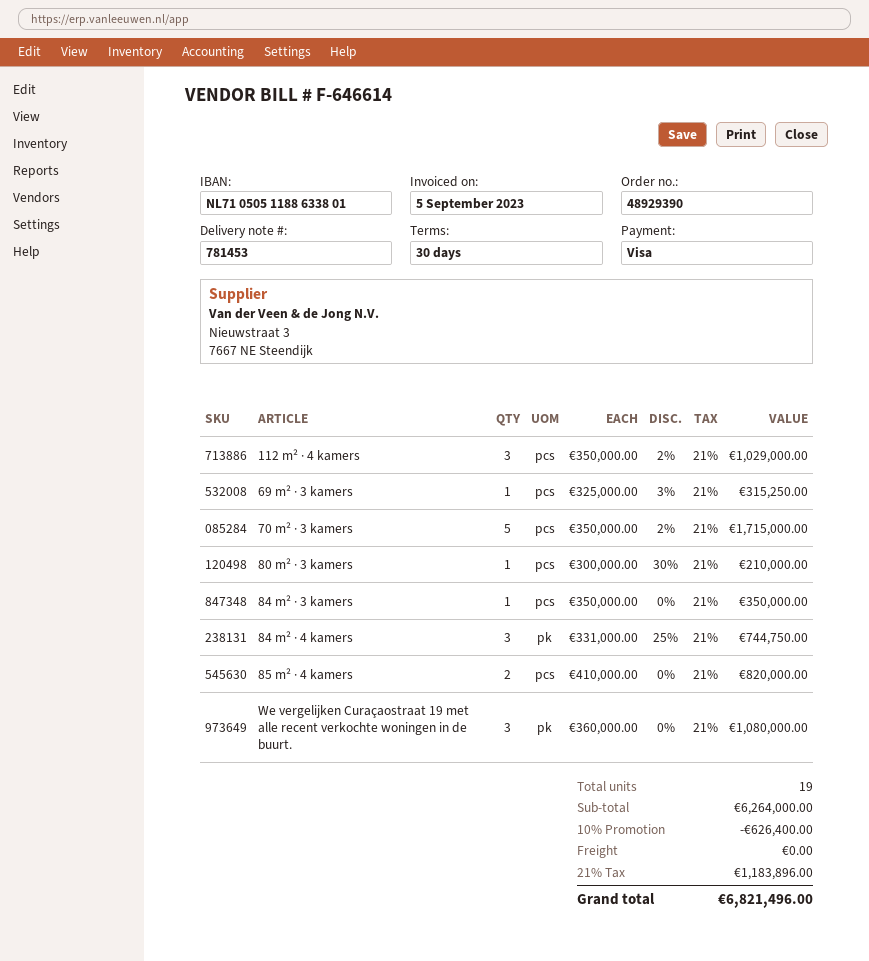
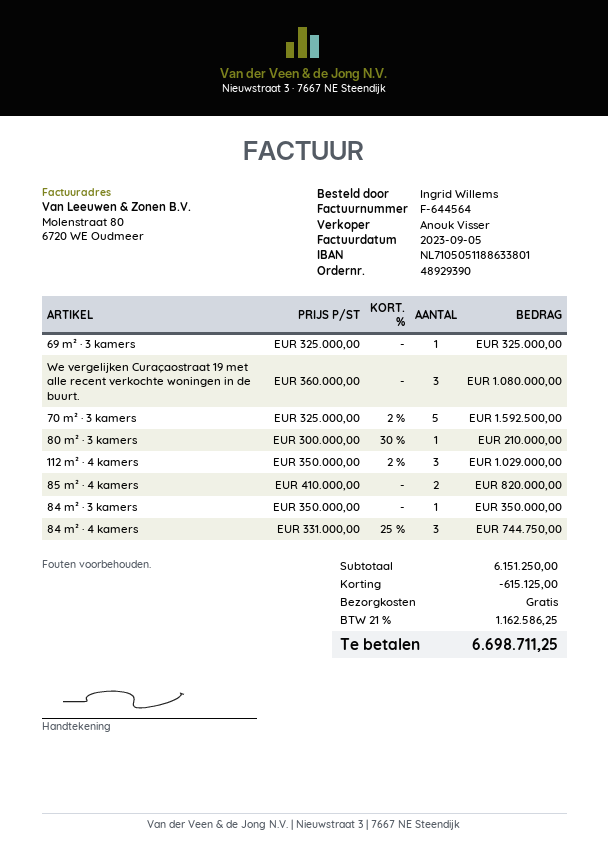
invoice number: F-646614 -> F-644564
69 m² · 3 kamers: 1 x 325000.00 - 3% = 315250.00 -> 1 x 325000.00 = 325000.00
70 m² · 3 kamers: 5 x 350000.00 - 2% = 1715000.00 -> 5 x 325000.00 - 2% = 1592500.00
subtotal: 6264000.00 -> 6151250.00
discount: 626400.00 -> 615125.00
tax: 21% = 1183896.00 -> 21% = 1162586.25
total: 6821496.00 -> 6698711.25

